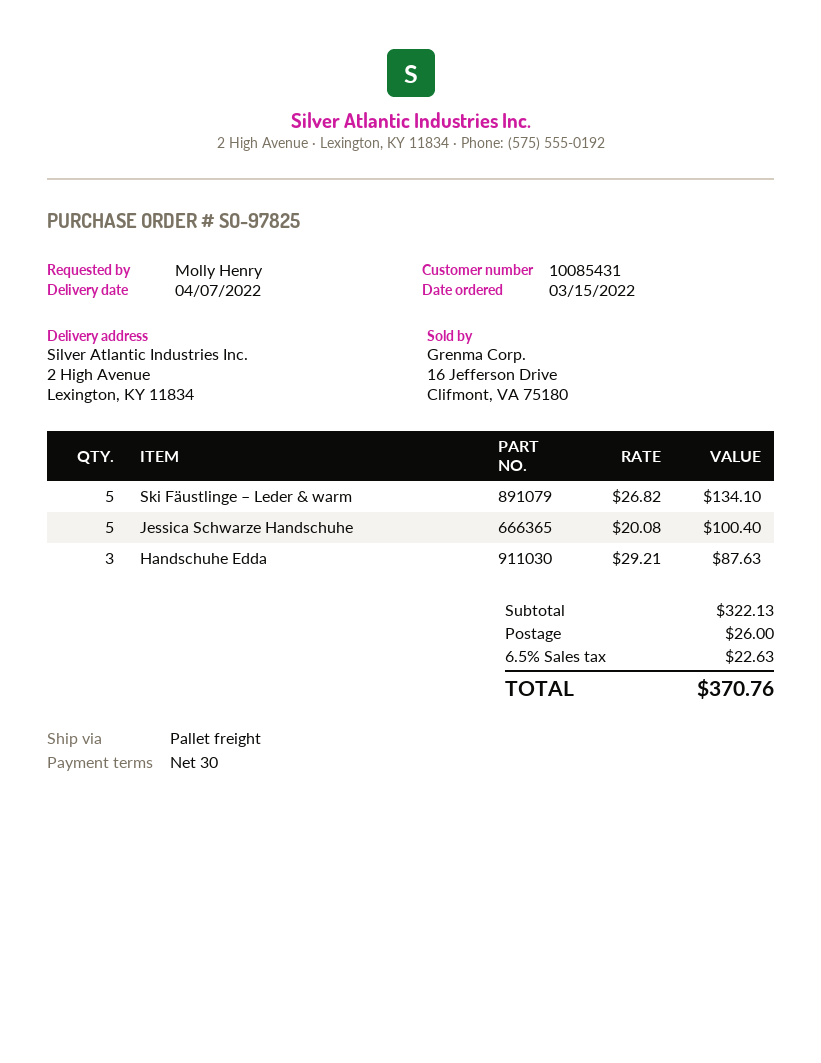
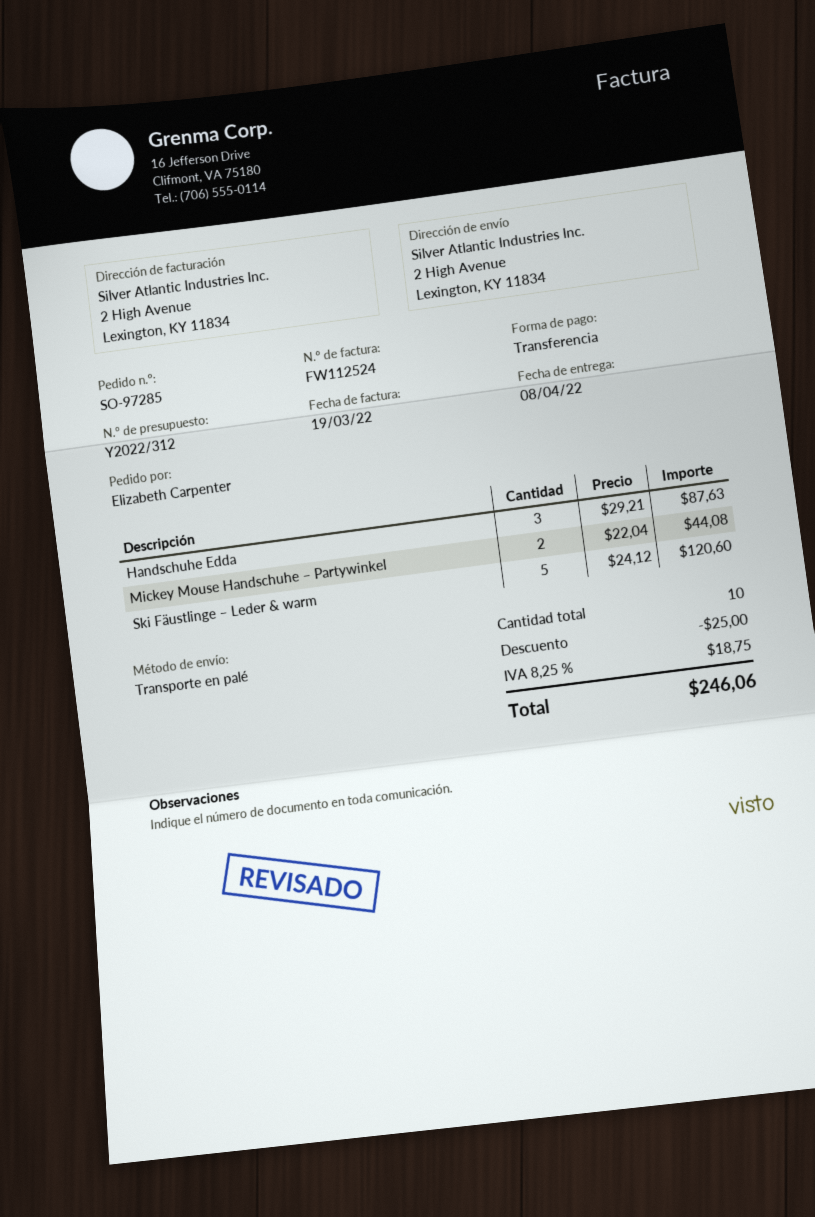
order number: SO-97825 -> SO-97285
delivery date: 2022-04-07 -> 2022-04-08
ordered by: Molly Henry -> Elizabeth Carpenter
Ski Fäustlinge – Leder & warm: 5 x 26.82 = 134.10 -> 5 x 24.12 = 120.60
Jessica Schwarze Handschuhe: 5 x 20.08 = 100.40 -> none
Mickey Mouse Handschuhe – Partywinkel: none -> 2 x 22.04 = 44.08
discount: none -> 25.00
shipping: 26.00 -> none
tax: 6.5% = 22.63 -> 8.25% = 18.75
total: 370.76 -> 246.06

